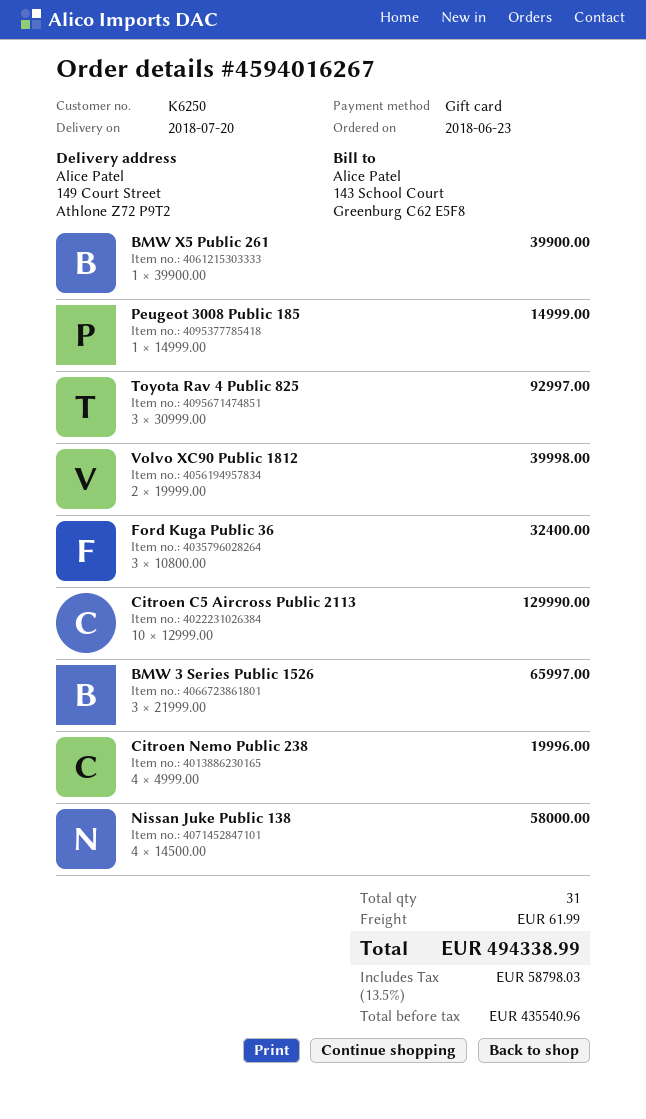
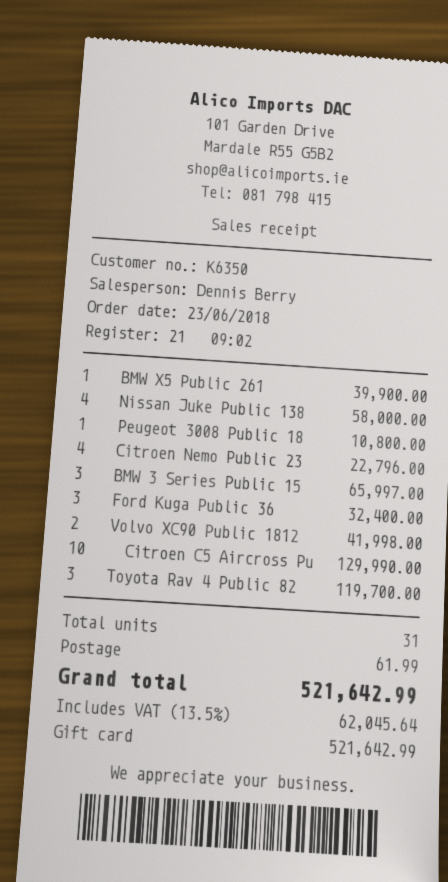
customer number: K6250 -> K6350
Peugeot 3008 Public 185: 1 for 14999.00 -> 1 for 10800.00
Toyota Rav 4 Public 825: 3 for 92997.00 -> 3 for 119700.00
Volvo XC90 Public 1812: 2 for 39998.00 -> 2 for 41998.00
Citroen Nemo Public 238: 4 for 19996.00 -> 4 for 22796.00
tax: 13.5% = 58798.03 -> 13.5% = 62045.64
total: 494338.99 -> 521642.99

